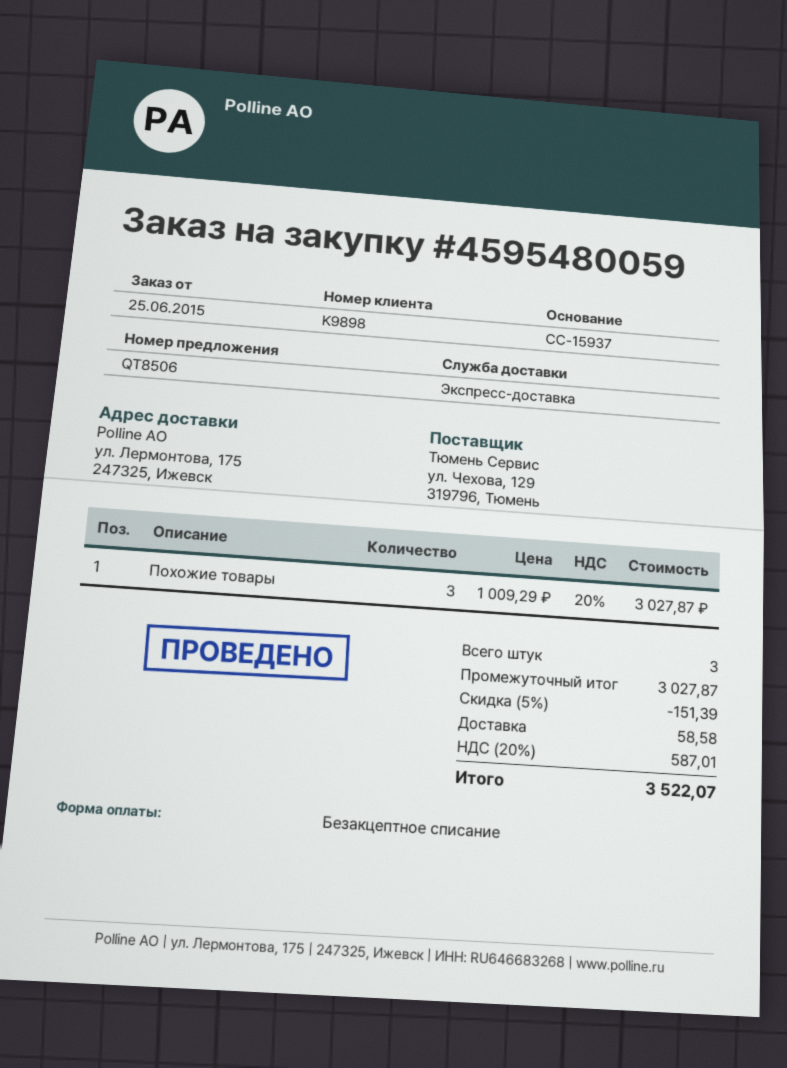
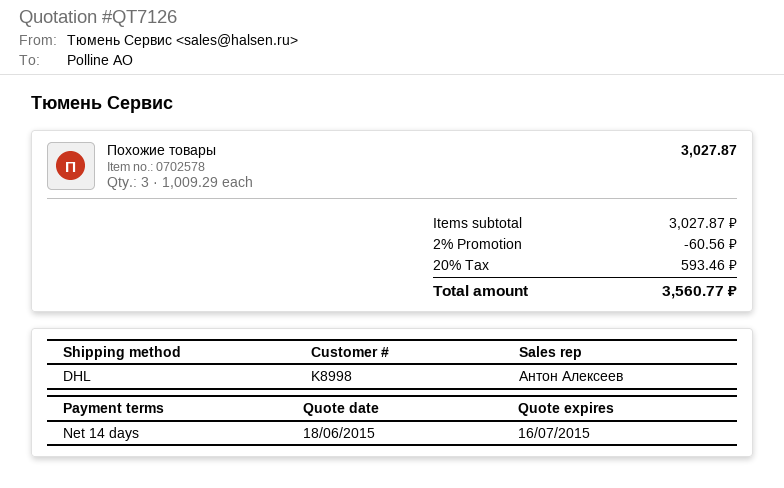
quote number: QT8506 -> QT7126
customer number: K9898 -> K8998
shipping method: express -> DHL
discount: 5% = 151.39 -> 2% = 60.56
shipping: 58.58 -> none
tax: 20% = 587.01 -> 20% = 593.46
total: 3522.07 -> 3560.77

